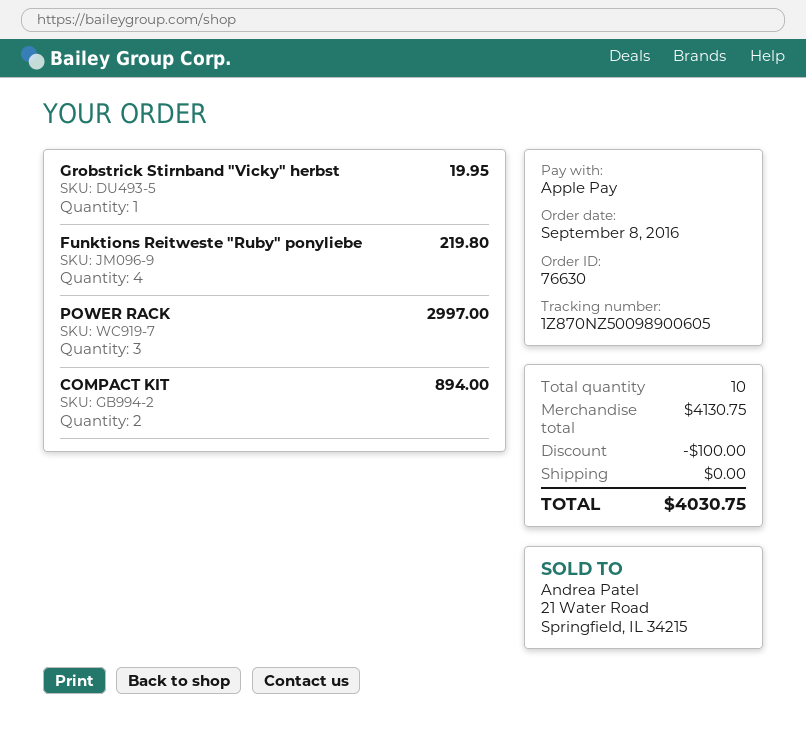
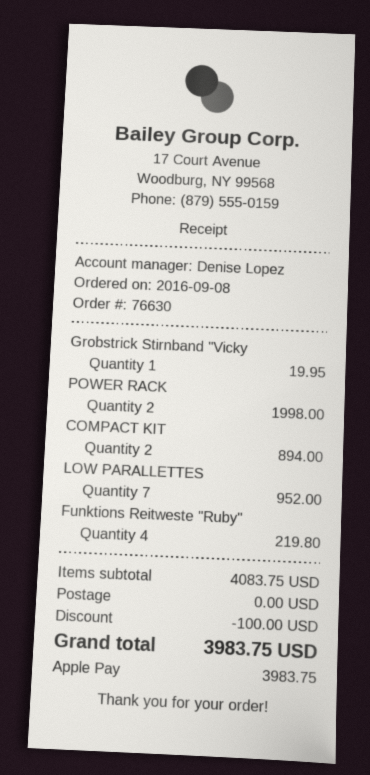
POWER RACK: 3 for 2997.00 -> 2 for 1998.00
LOW PARALLETTES: none -> 7 for 952.00
subtotal: 4130.75 -> 4083.75
total: 4030.75 -> 3983.75

